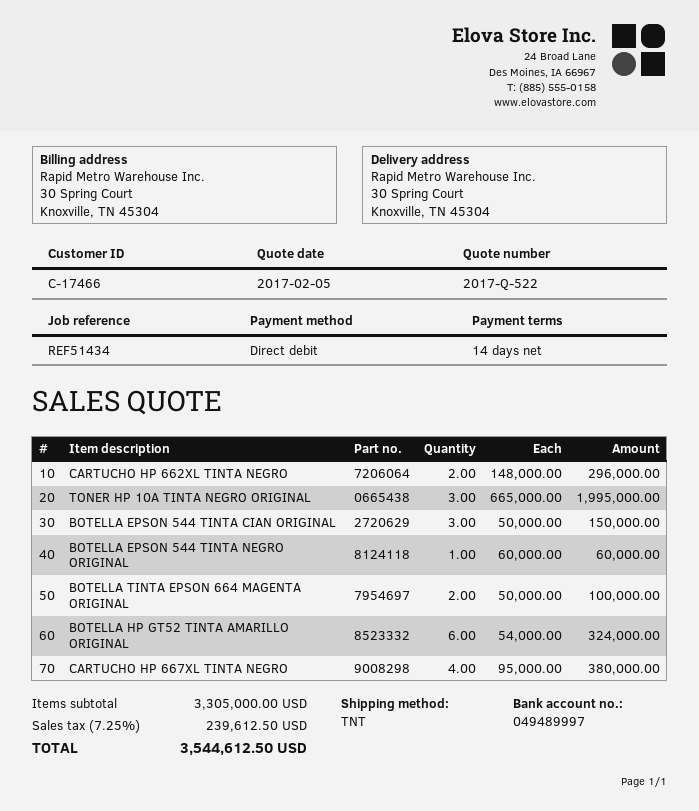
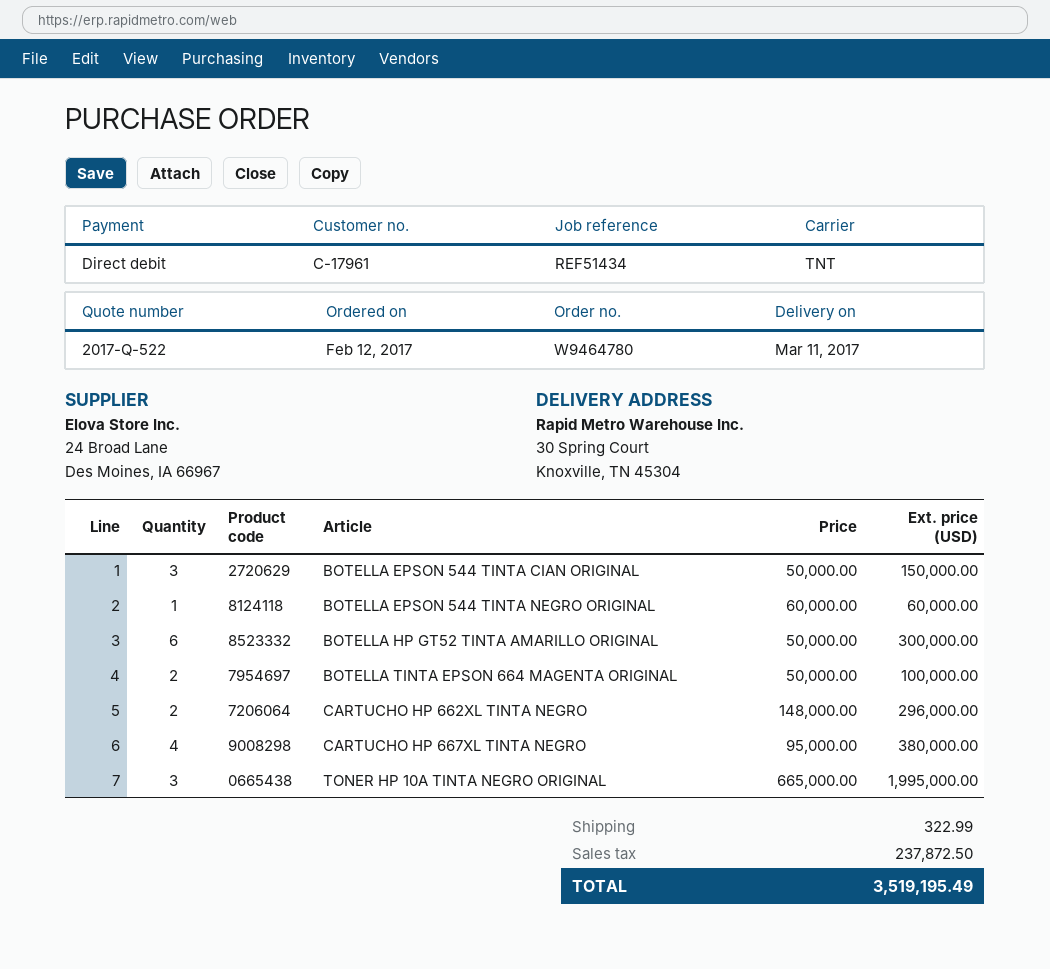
customer number: C-17466 -> C-17961
BOTELLA HP GT52 TINTA AMARILLO ORIGINAL: 6 x 54000.00 = 324000.00 -> 6 x 50000.00 = 300000.00
shipping: none -> 322.99
tax: 239612.50 -> 237872.50
total: 3544612.50 -> 3519195.49

